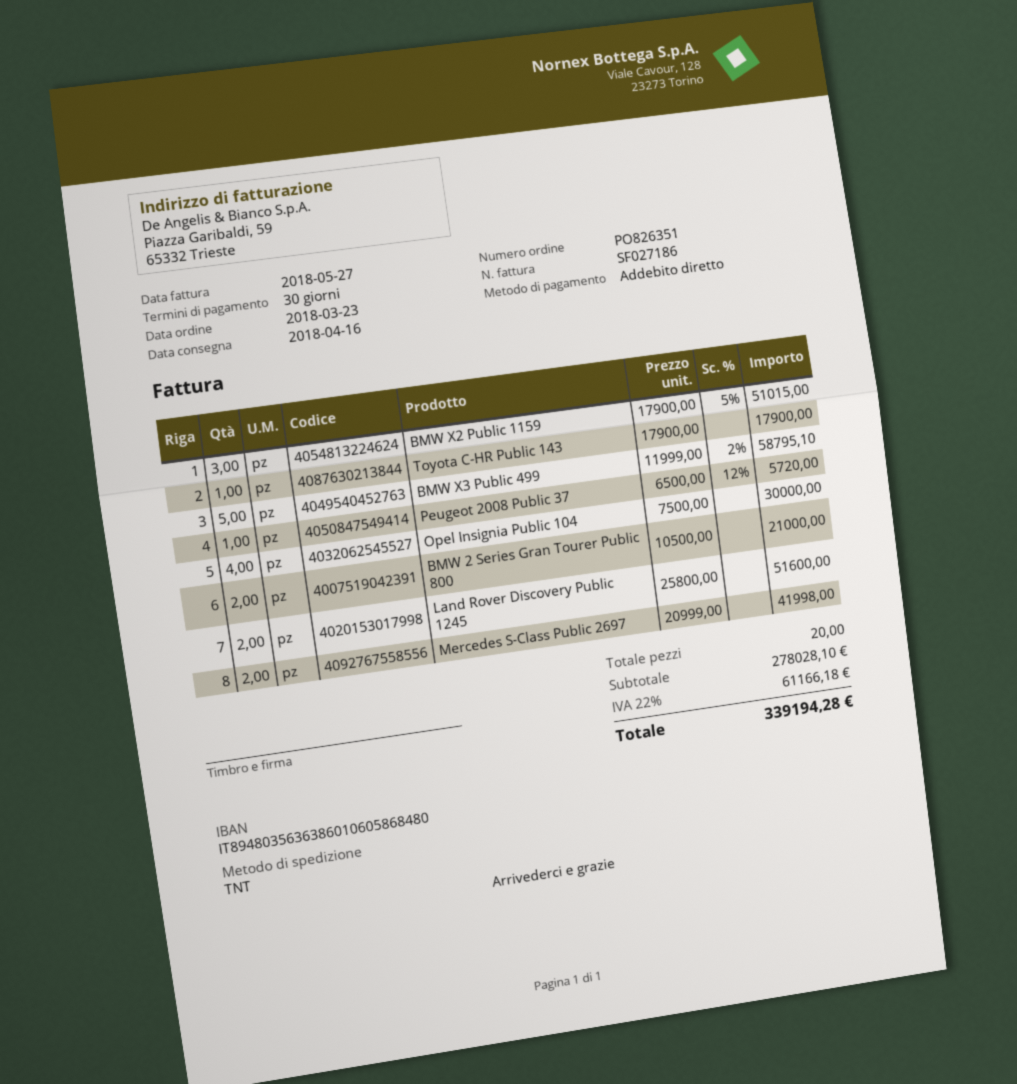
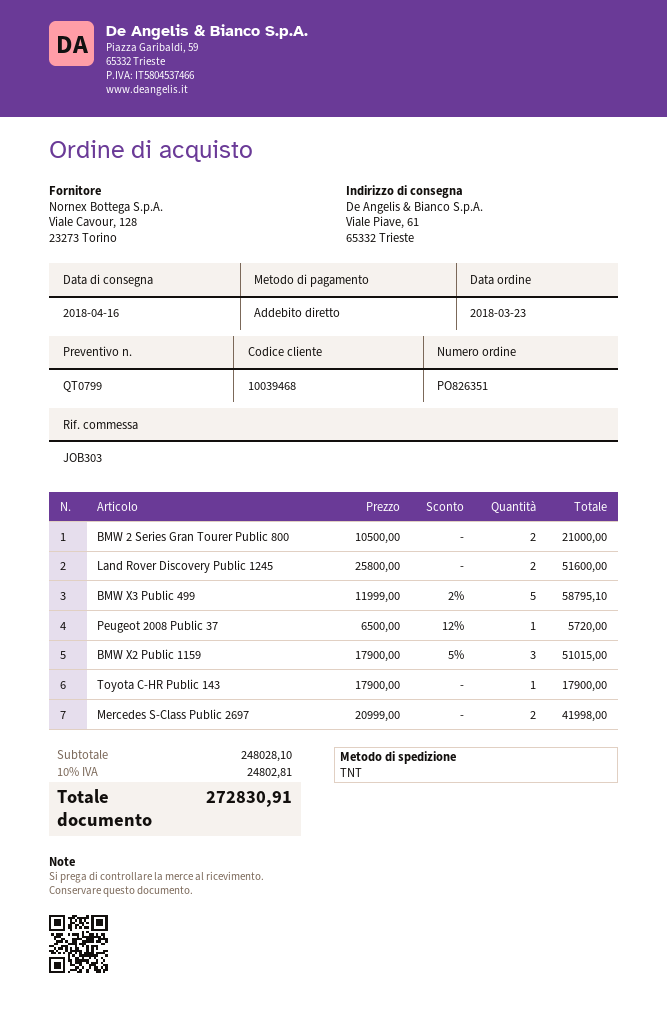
Opel Insignia Public 104: 4 x 7500.00 = 30000.00 -> none
subtotal: 278028.10 -> 248028.10
tax: 22% = 61166.18 -> 10% = 24802.81
total: 339194.28 -> 272830.91

